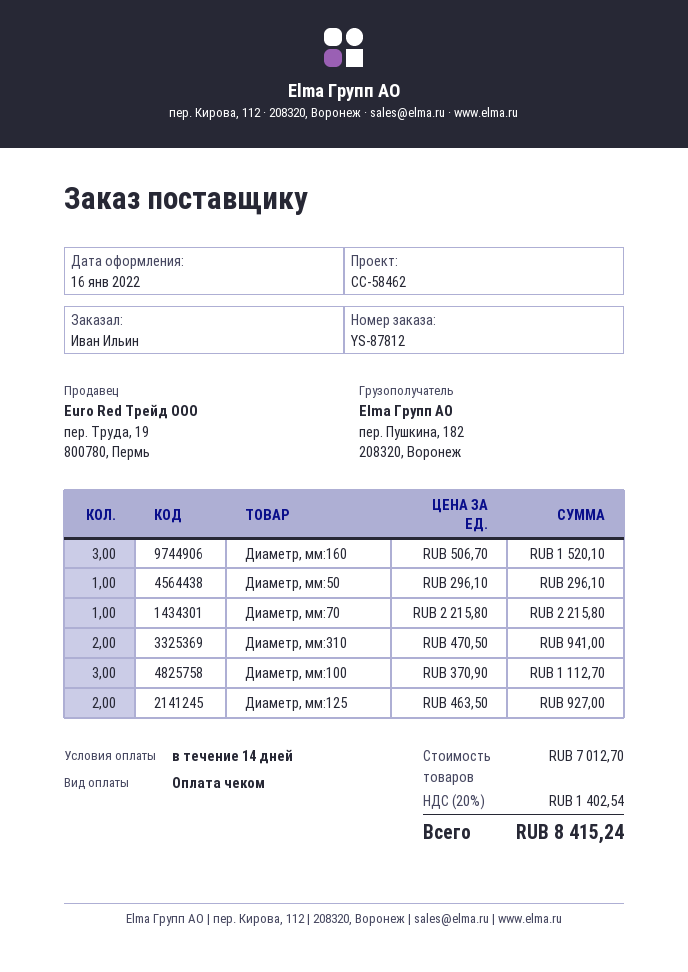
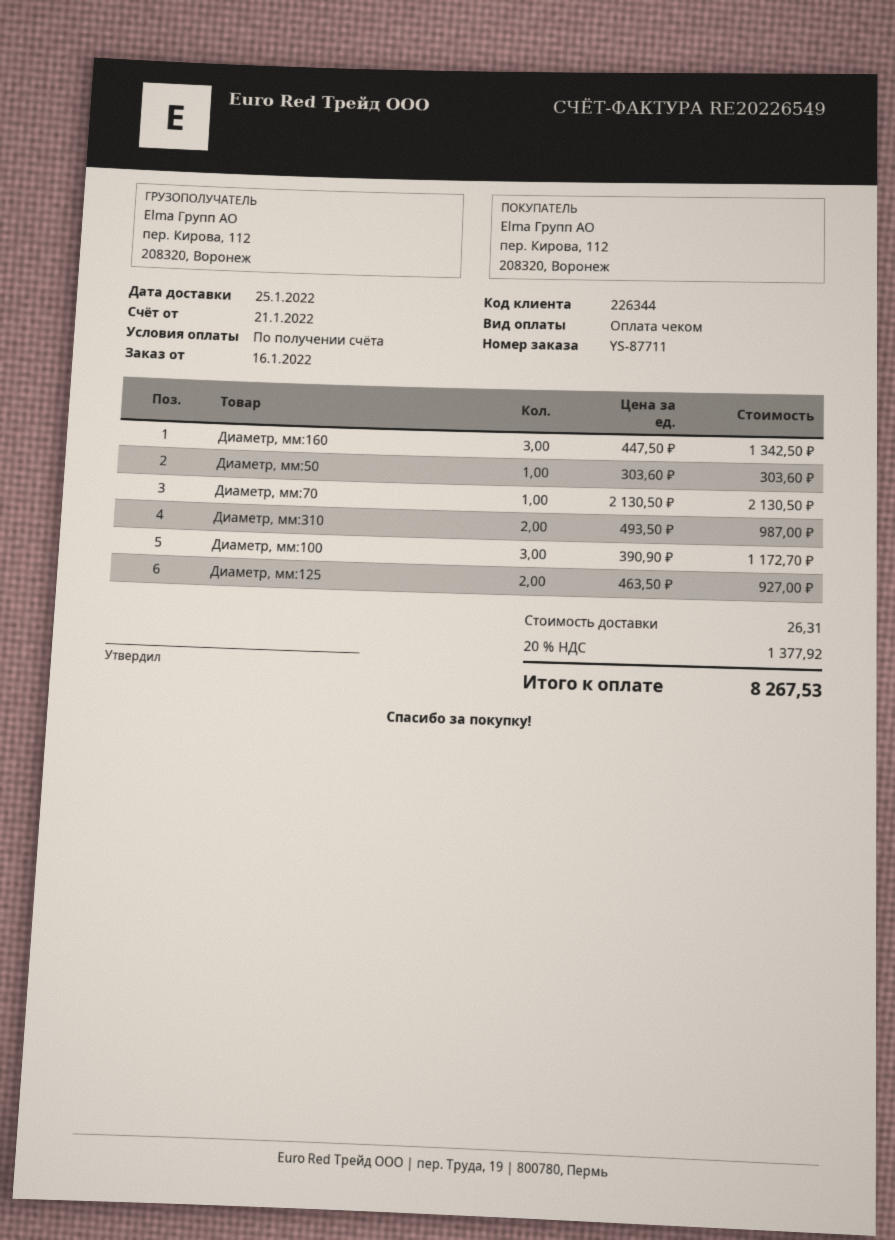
order number: YS-87812 -> YS-87711
payment terms: 14 days -> on receipt
ship to: пер. Пушкина, 182, 208320, Воронеж -> пер. Кирова, 112, 208320, Воронеж
Диаметр, мм:160: 3 x 506.70 = 1520.10 -> 3 x 447.50 = 1342.50
Диаметр, мм:50: 1 x 296.10 = 296.10 -> 1 x 303.60 = 303.60
Диаметр, мм:70: 1 x 2215.80 = 2215.80 -> 1 x 2130.50 = 2130.50
Диаметр, мм:310: 2 x 470.50 = 941.00 -> 2 x 493.50 = 987.00
Диаметр, мм:100: 3 x 370.90 = 1112.70 -> 3 x 390.90 = 1172.70
shipping: none -> 26.31
tax: 20% = 1402.54 -> 20% = 1377.92
total: 8415.24 -> 8267.53

